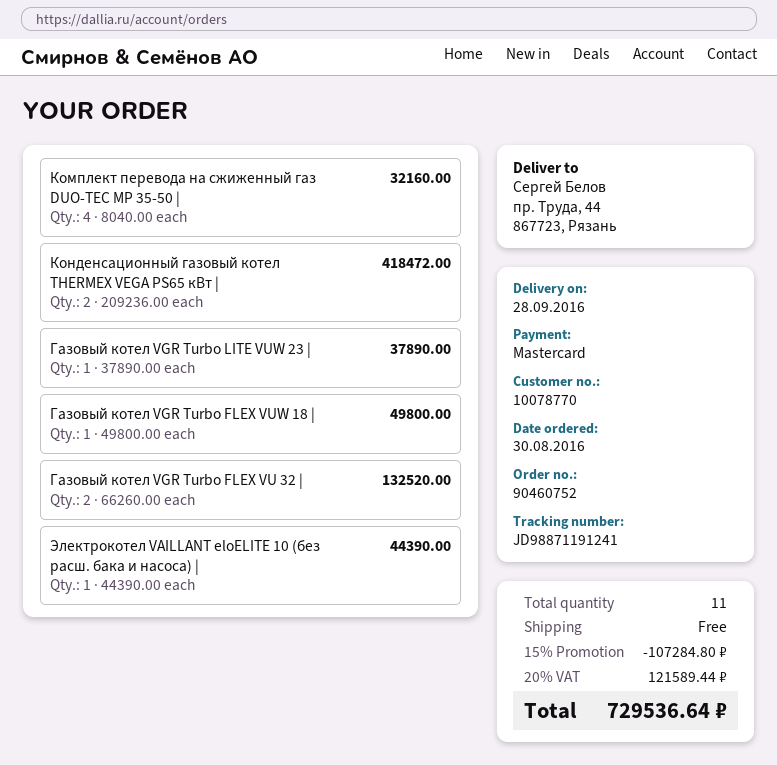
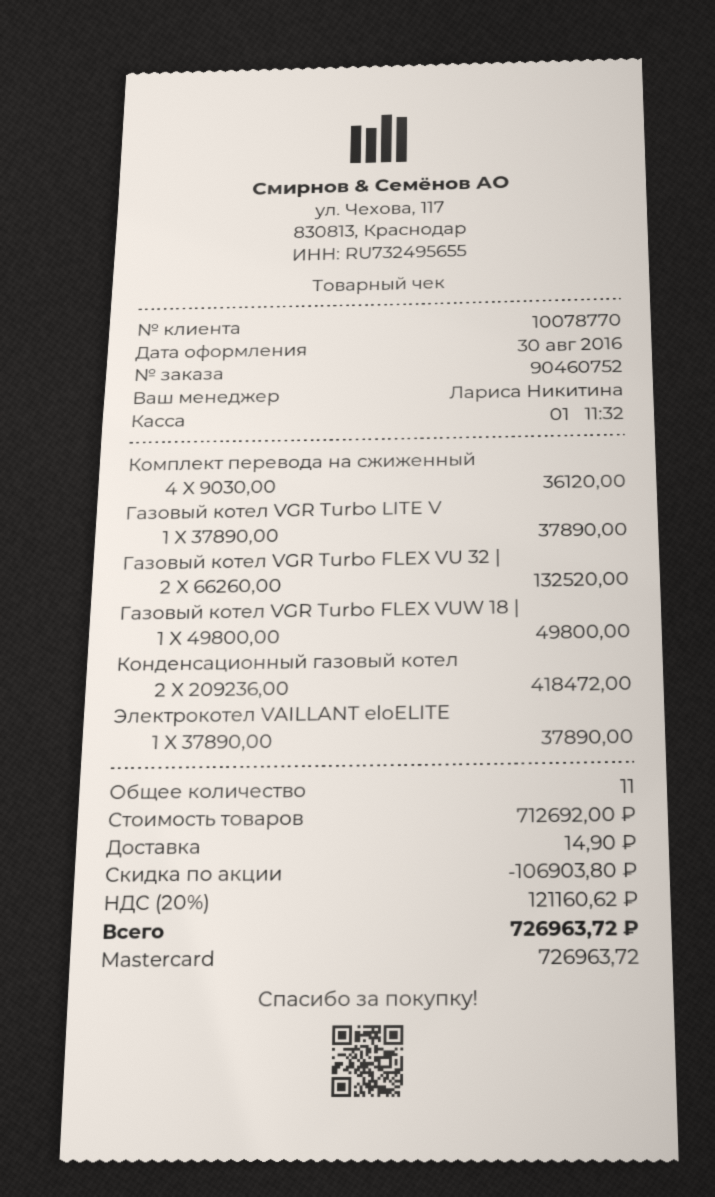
Комплект перевода на сжиженный газ DUO-TEC MP 35-50 |: 4 x 8040.00 = 32160.00 -> 4 x 9030.00 = 36120.00
Электрокотел VAILLANT eloELITE 10 (без расш. бака и насоса) |: 1 x 44390.00 = 44390.00 -> 1 x 37890.00 = 37890.00
discount: 107284.80 -> 106903.80
shipping: 0.00 -> 14.90
tax: 20% = 121589.44 -> 20% = 121160.62
total: 729536.64 -> 726963.72

